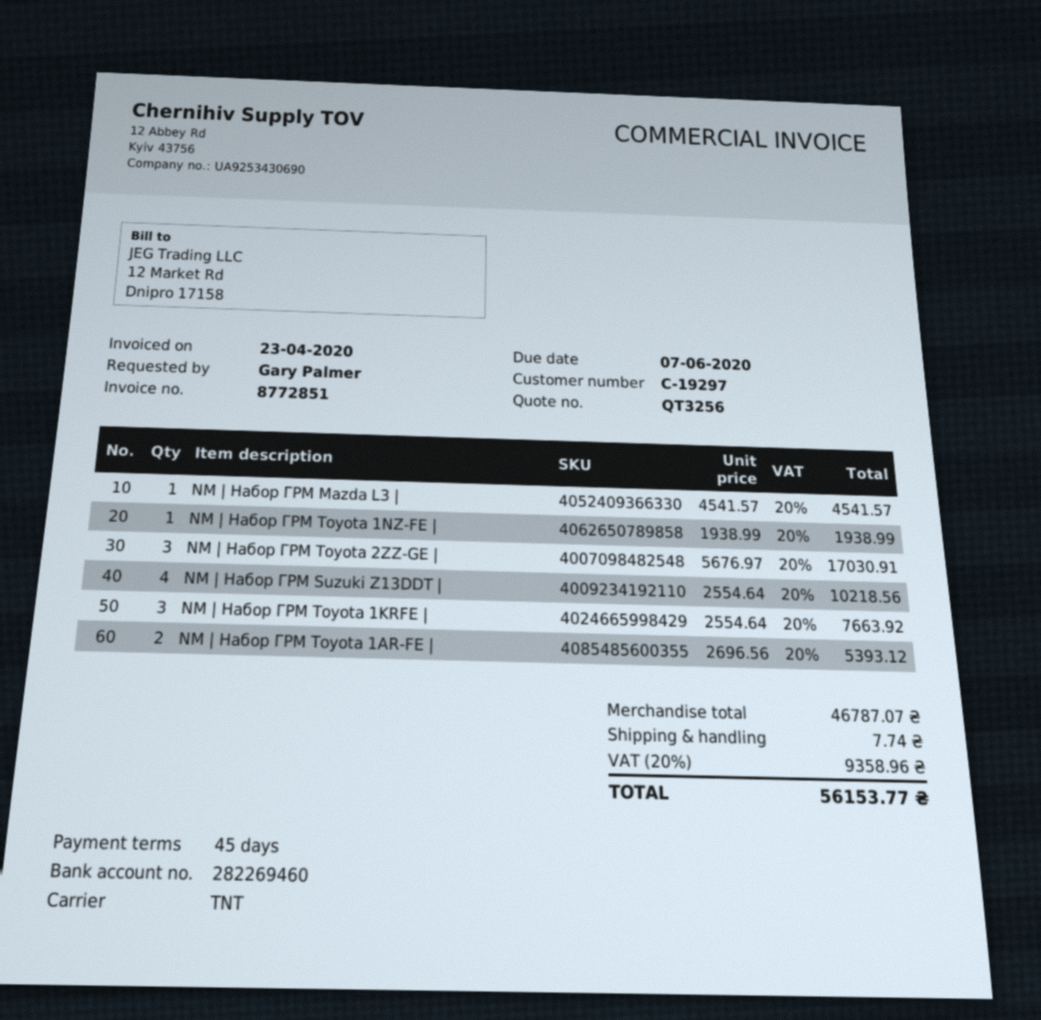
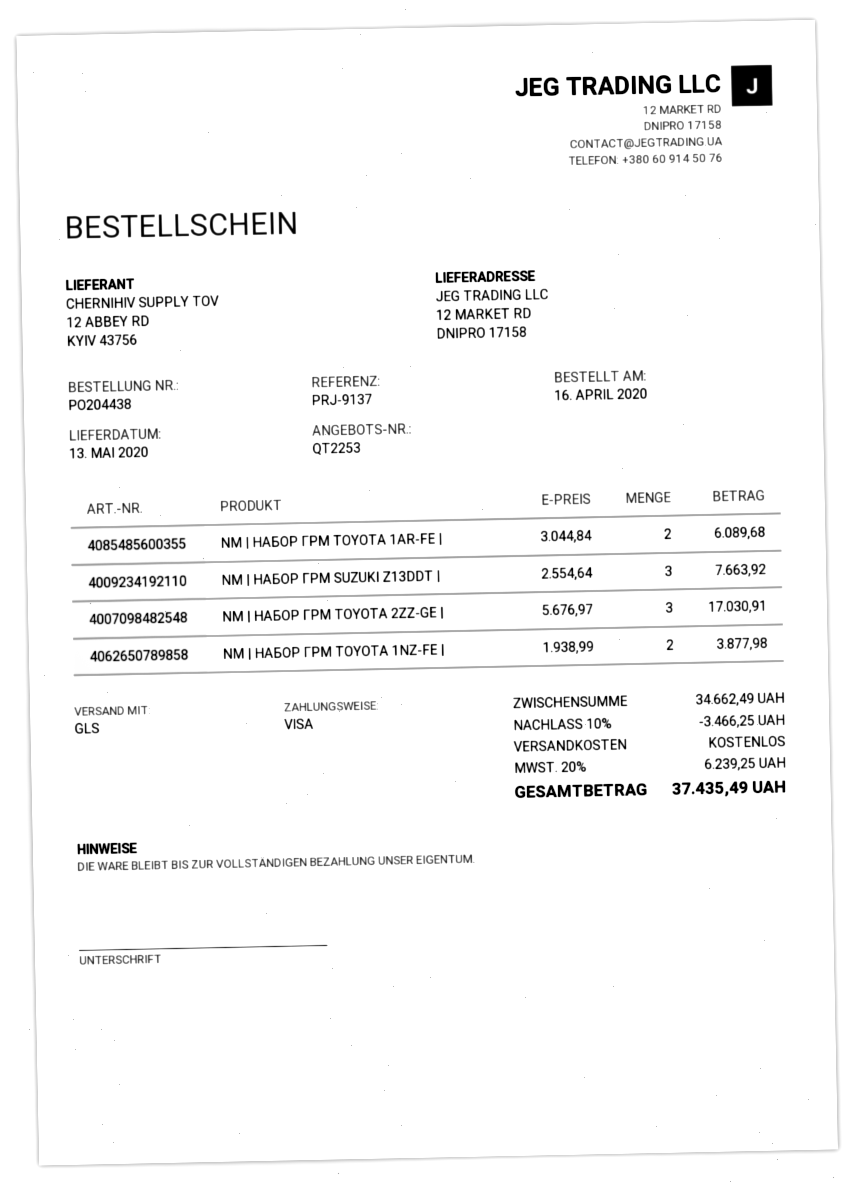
quote number: QT3256 -> QT2253
shipping method: TNT -> GLS
NM | Набор ГРМ Mazda L3 |: 1 x 4541.57 = 4541.57 -> none
NM | Набор ГРМ Toyota 1NZ-FE |: 1 x 1938.99 = 1938.99 -> 2 x 1938.99 = 3877.98
NM | Набор ГРМ Suzuki Z13DDT |: 4 x 2554.64 = 10218.56 -> 3 x 2554.64 = 7663.92
NM | Набор ГРМ Toyota 1KRFE |: 3 x 2554.64 = 7663.92 -> none
NM | Набор ГРМ Toyota 1AR-FE |: 2 x 2696.56 = 5393.12 -> 2 x 3044.84 = 6089.68
subtotal: 46787.07 -> 34662.49
discount: none -> 10% = 3466.25
shipping: 7.74 -> 0.00
tax: 20% = 9358.96 -> 20% = 6239.25
total: 56153.77 -> 37435.49

